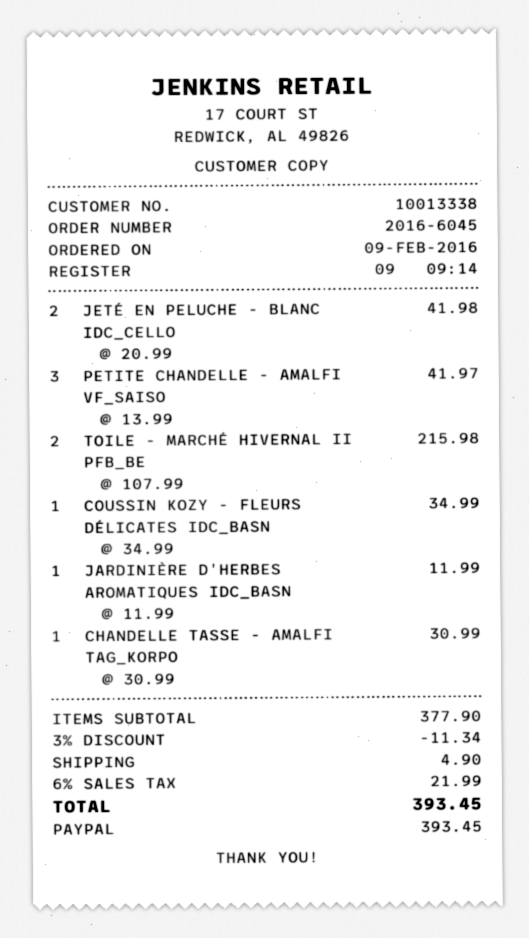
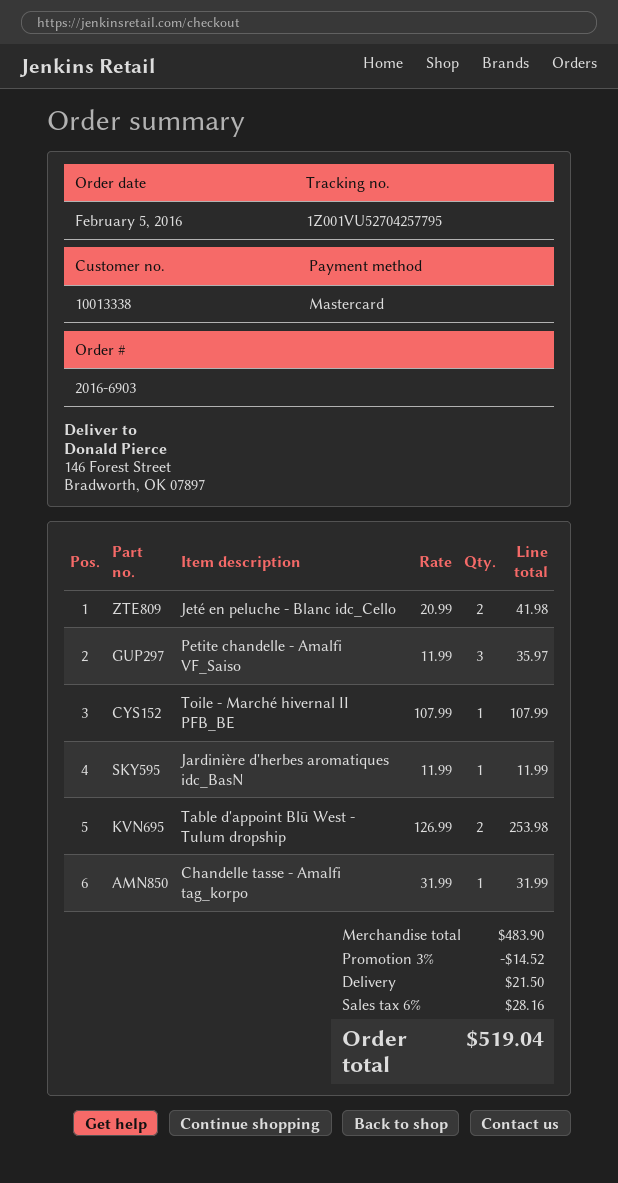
order number: 2016-6045 -> 2016-6903
order date: 2016-02-09 -> 2016-02-05
payment method: PayPal -> Mastercard
PETITE CHANDELLE - AMALFI VF_SAISO: 3 x 13.99 = 41.97 -> 3 x 11.99 = 35.97
TOILE - MARCHÉ HIVERNAL II PFB_BE: 2 x 107.99 = 215.98 -> 1 x 107.99 = 107.99
COUSSIN KOZY - FLEURS DÉLICATES IDC_BASN: 1 x 34.99 = 34.99 -> none
CHANDELLE TASSE - AMALFI TAG_KORPO: 1 x 30.99 = 30.99 -> 1 x 31.99 = 31.99
Table d'appoint Blū West - Tulum dropship: none -> 2 x 126.99 = 253.98
subtotal: 377.90 -> 483.90
discount: 3% = 11.34 -> 3% = 14.52
shipping: 4.90 -> 21.50
tax: 6% = 21.99 -> 6% = 28.16
total: 393.45 -> 519.04

